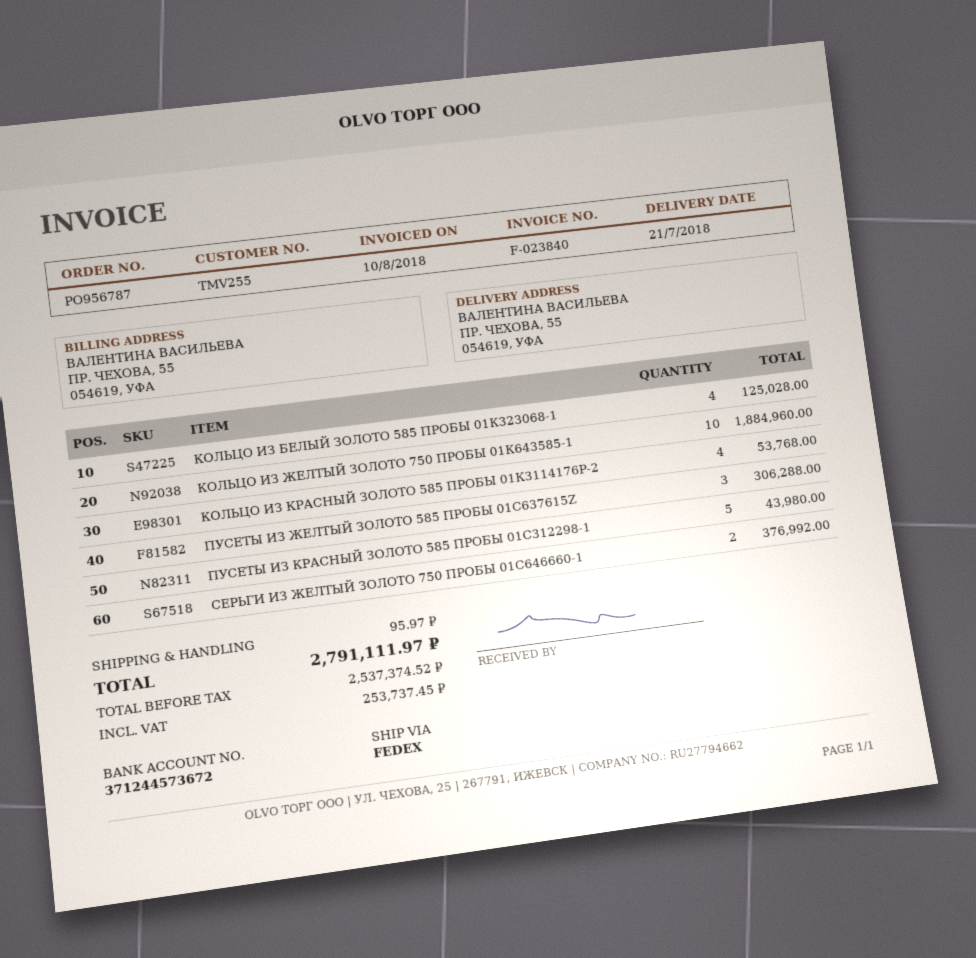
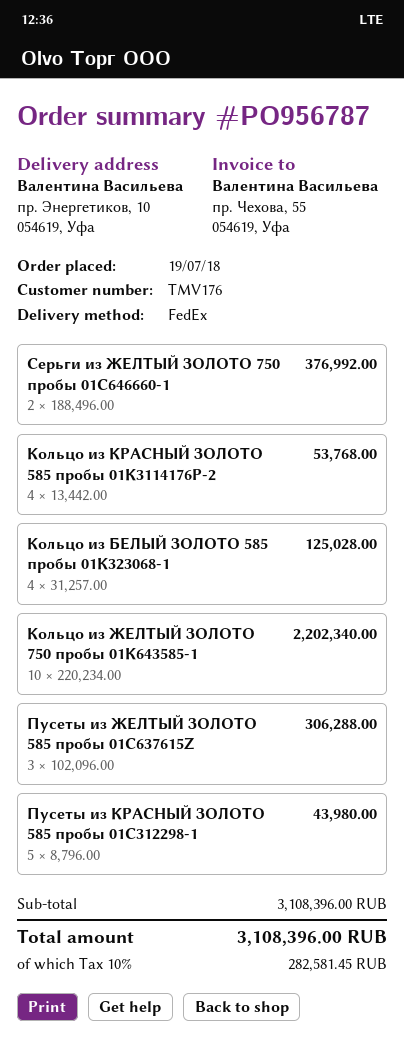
customer number: TMV255 -> TMV176
ship to: ПР. ЧЕХОВА, 55, 054619, УФА -> пр. Энергетиков, 10, 054619, Уфа
КОЛЬЦО ИЗ ЖЕЛТЫЙ ЗОЛОТО 750 ПРОБЫ 01К643585-1: 10 for 1884960.00 -> 10 for 2202340.00
shipping: 95.97 -> none
tax: 253737.45 -> 282581.45
total: 2791111.97 -> 3108396.00

